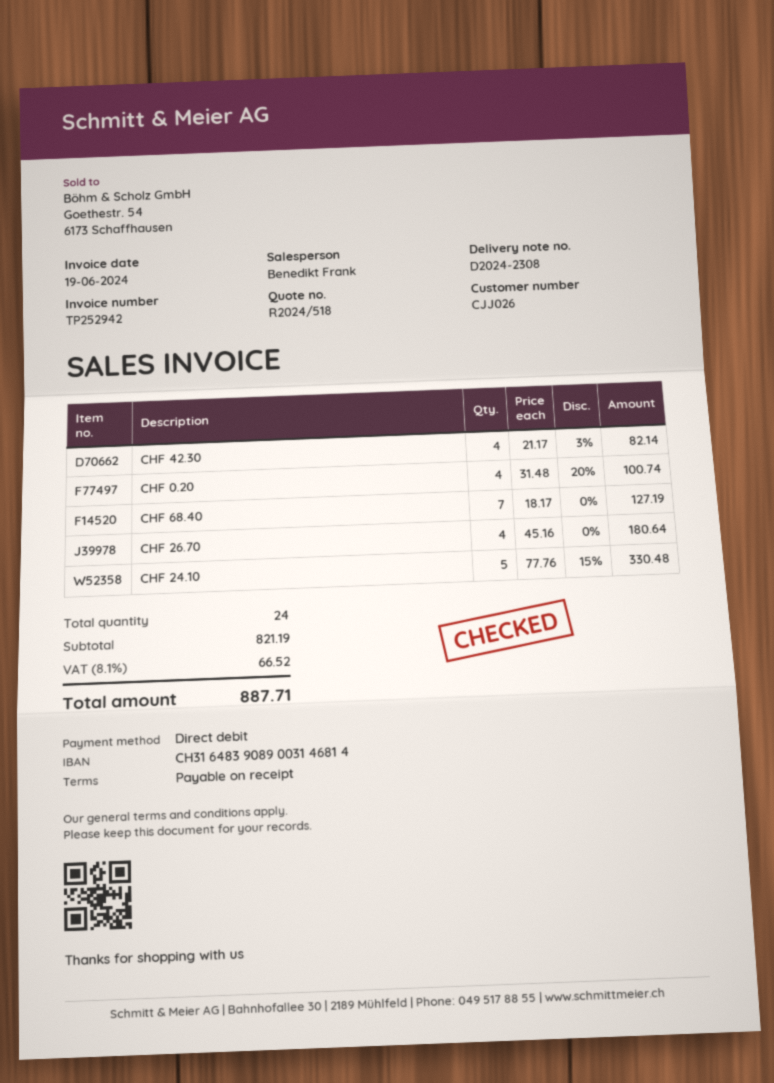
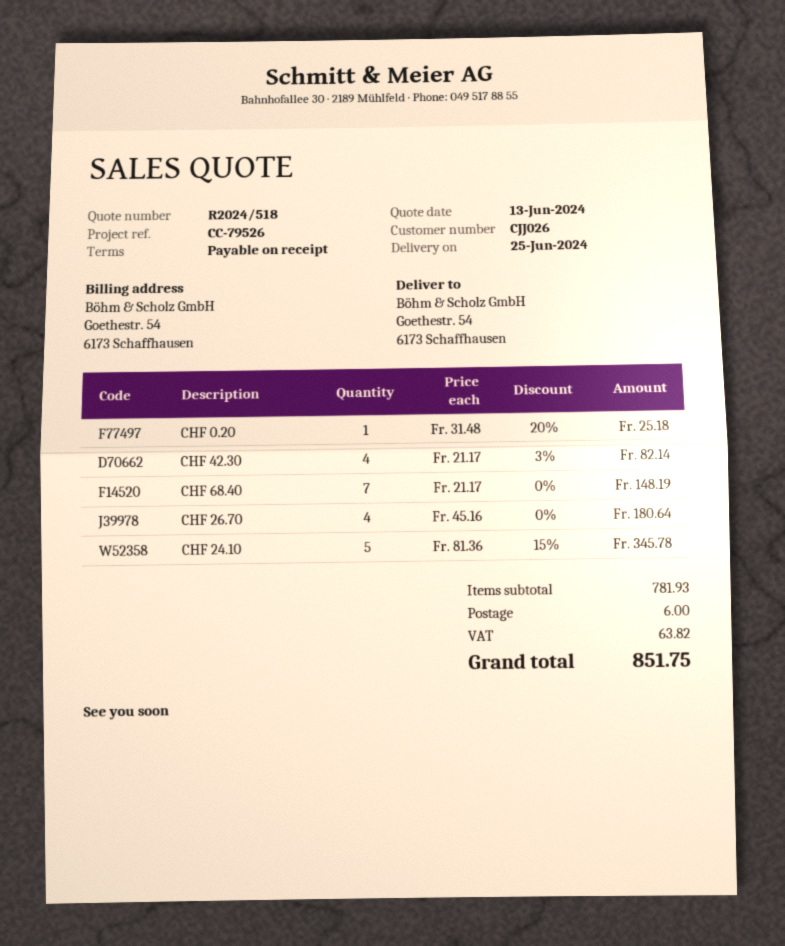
CHF 0.20: 4 x 31.48 - 20% = 100.74 -> 1 x 31.48 - 20% = 25.18
CHF 68.40: 7 x 18.17 = 127.19 -> 7 x 21.17 = 148.19
CHF 24.10: 5 x 77.76 - 15% = 330.48 -> 5 x 81.36 - 15% = 345.78
subtotal: 821.19 -> 781.93
shipping: none -> 6.00
tax: 66.52 -> 63.82
total: 887.71 -> 851.75

